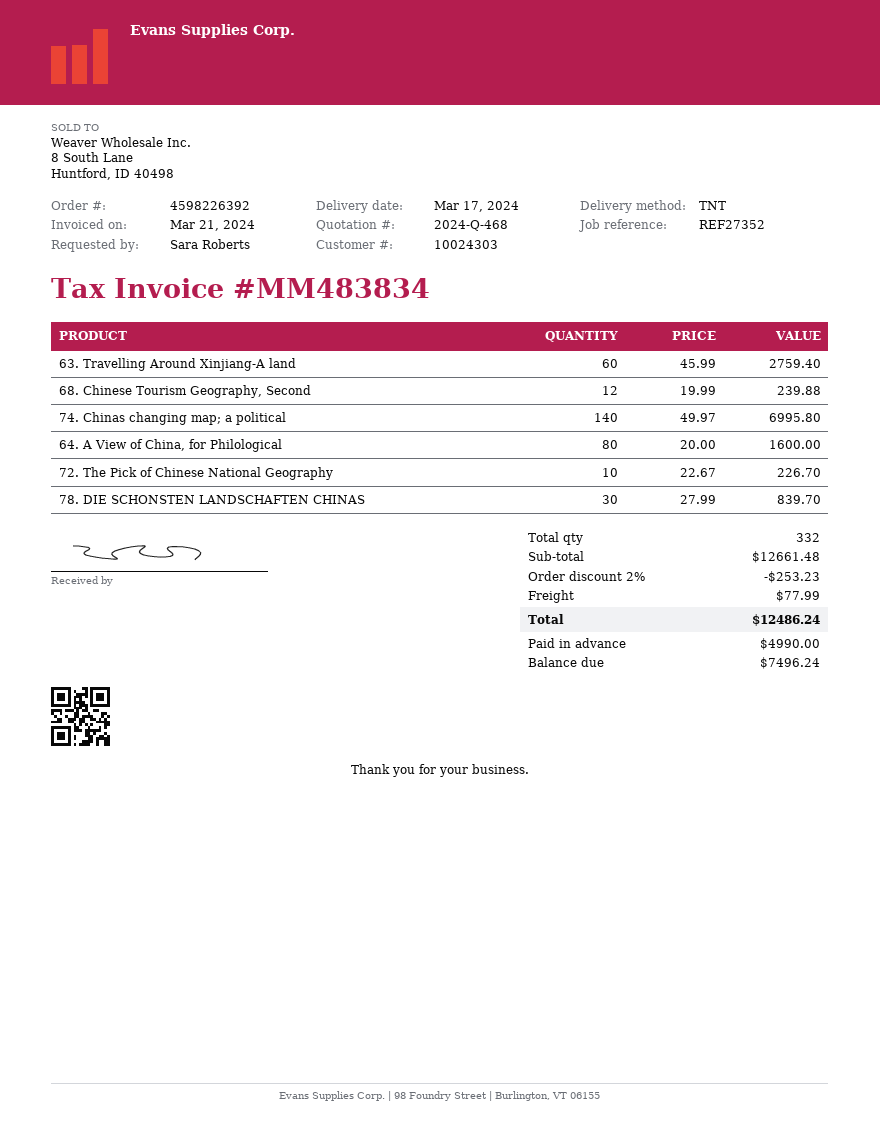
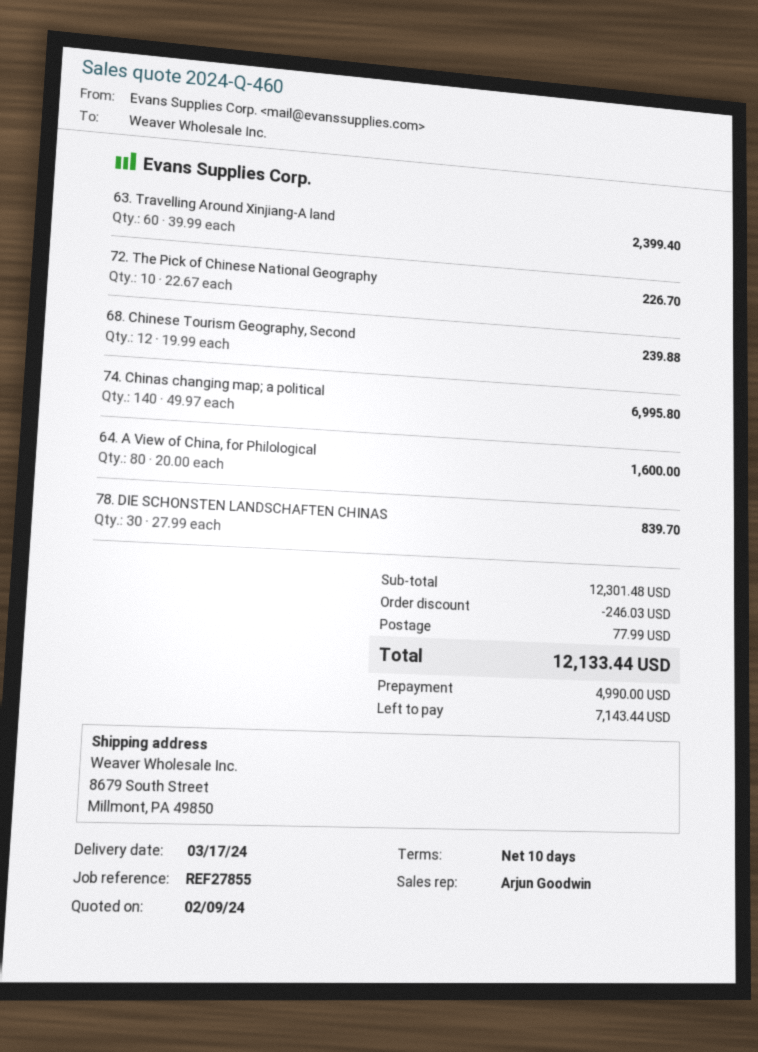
quote number: 2024-Q-468 -> 2024-Q-460
reference: REF27352 -> REF27855
63. Travelling Around Xinjiang-A land: 60 x 45.99 = 2759.40 -> 60 x 39.99 = 2399.40
subtotal: 12661.48 -> 12301.48
discount: 253.23 -> 246.03
total: 12486.24 -> 12133.44
balance: 7496.24 -> 7143.44

